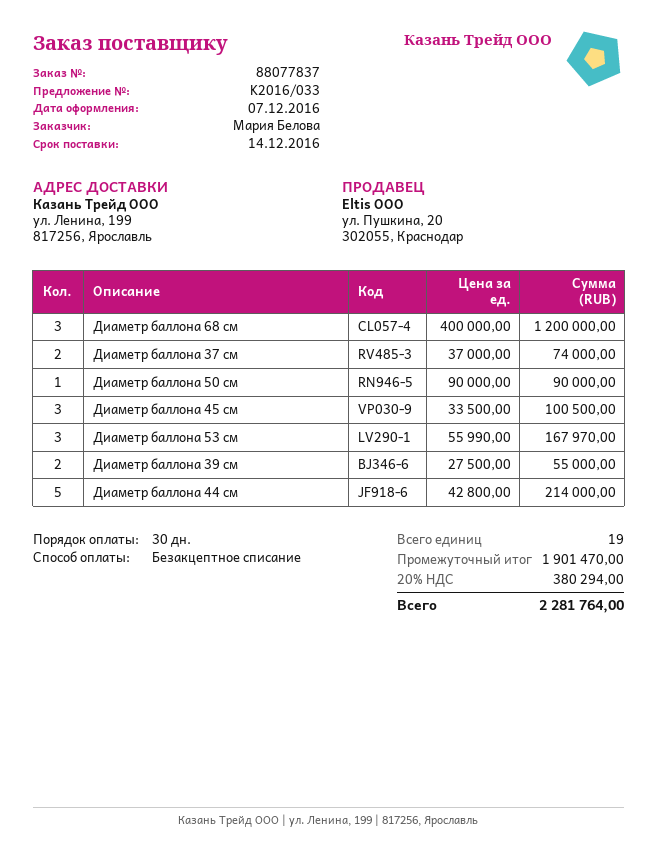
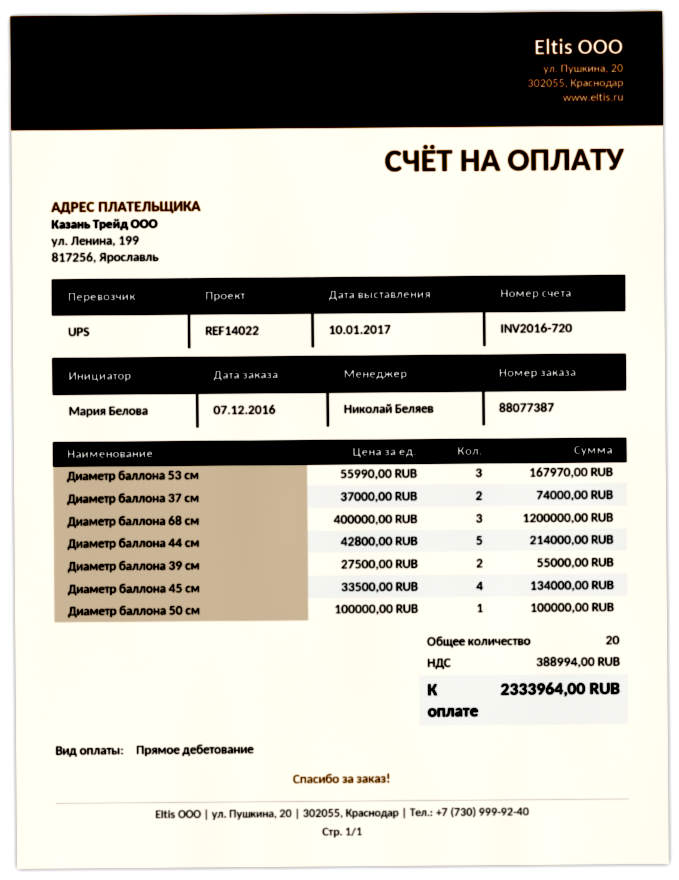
order number: 88077837 -> 88077387
Диаметр баллона 50 см: 1 x 90000.00 = 90000.00 -> 1 x 100000.00 = 100000.00
Диаметр баллона 45 см: 3 x 33500.00 = 100500.00 -> 4 x 33500.00 = 134000.00
total quantity: 19 -> 20
tax: 380294.00 -> 388994.00
total: 2281764.00 -> 2333964.00

